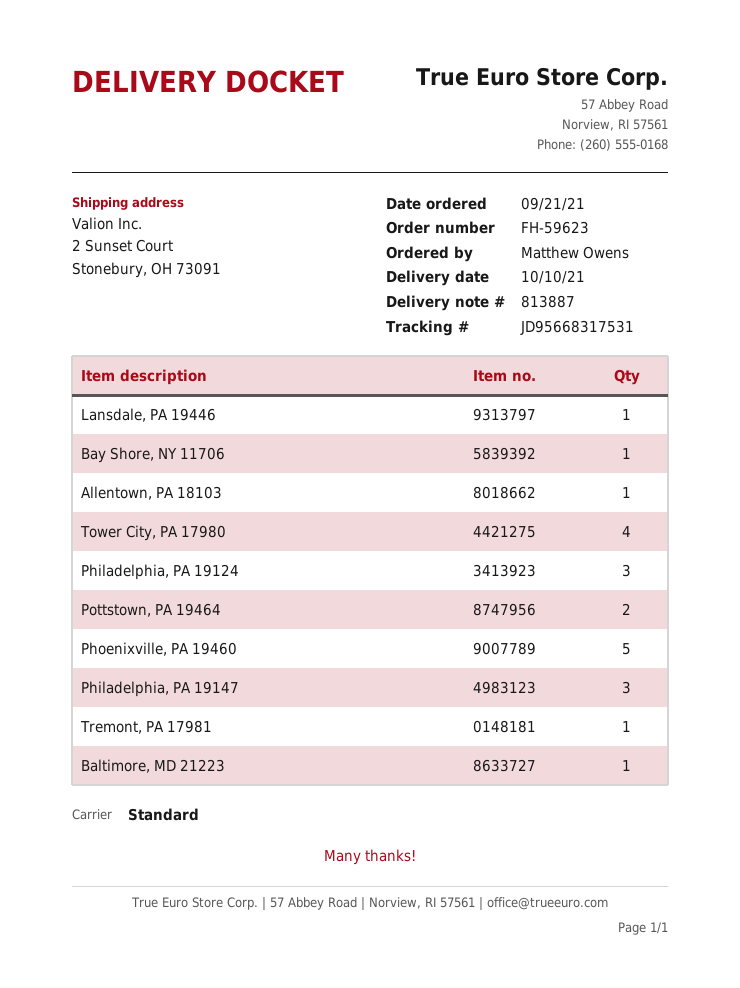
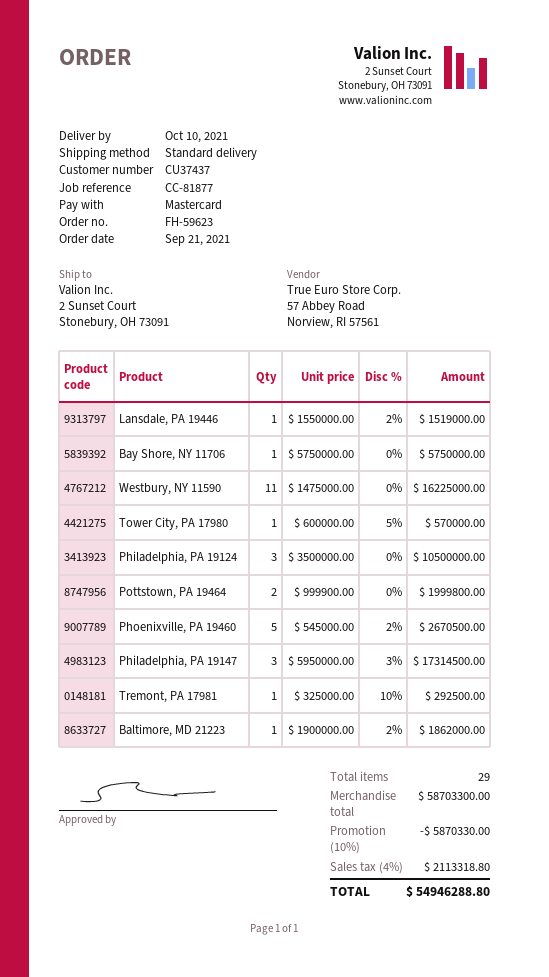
Allentown, PA 18103: 1 -> none
Tower City, PA 17980: 4 -> 1
Westbury, NY 11590: none -> 11

